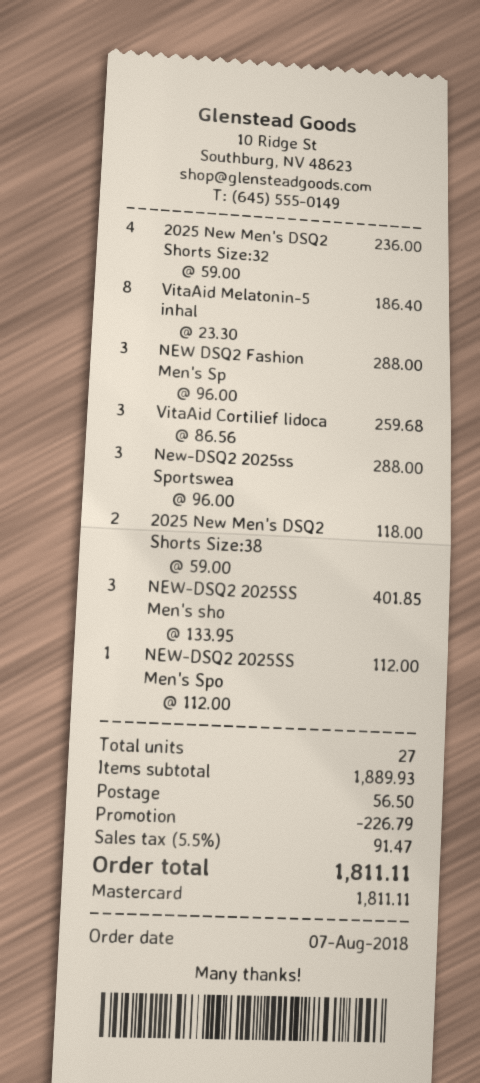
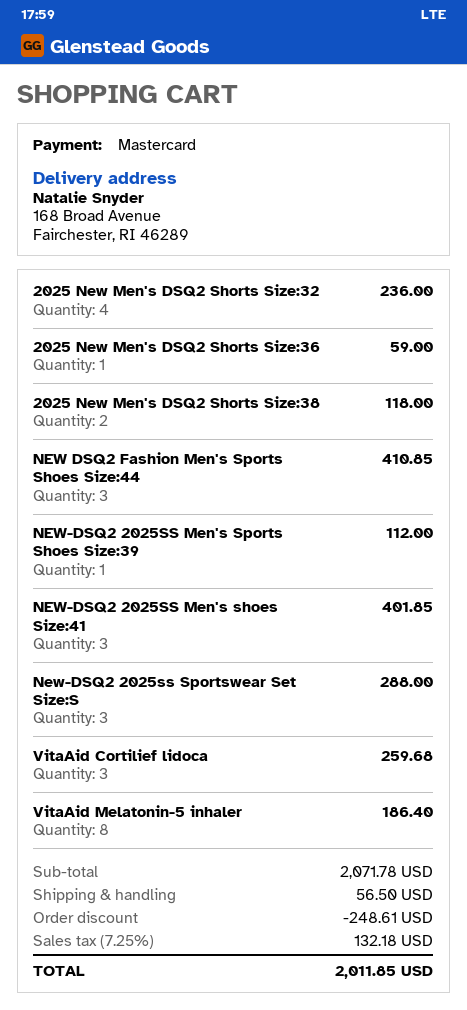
NEW DSQ2 Fashion Men's Sp: 3 for 288.00 -> 3 for 410.85
2025 New Men's DSQ2 Shorts Size:36: none -> 1 for 59.00
subtotal: 1889.93 -> 2071.78
discount: 226.79 -> 248.61
tax: 5.5% = 91.47 -> 7.25% = 132.18
total: 1811.11 -> 2011.85

